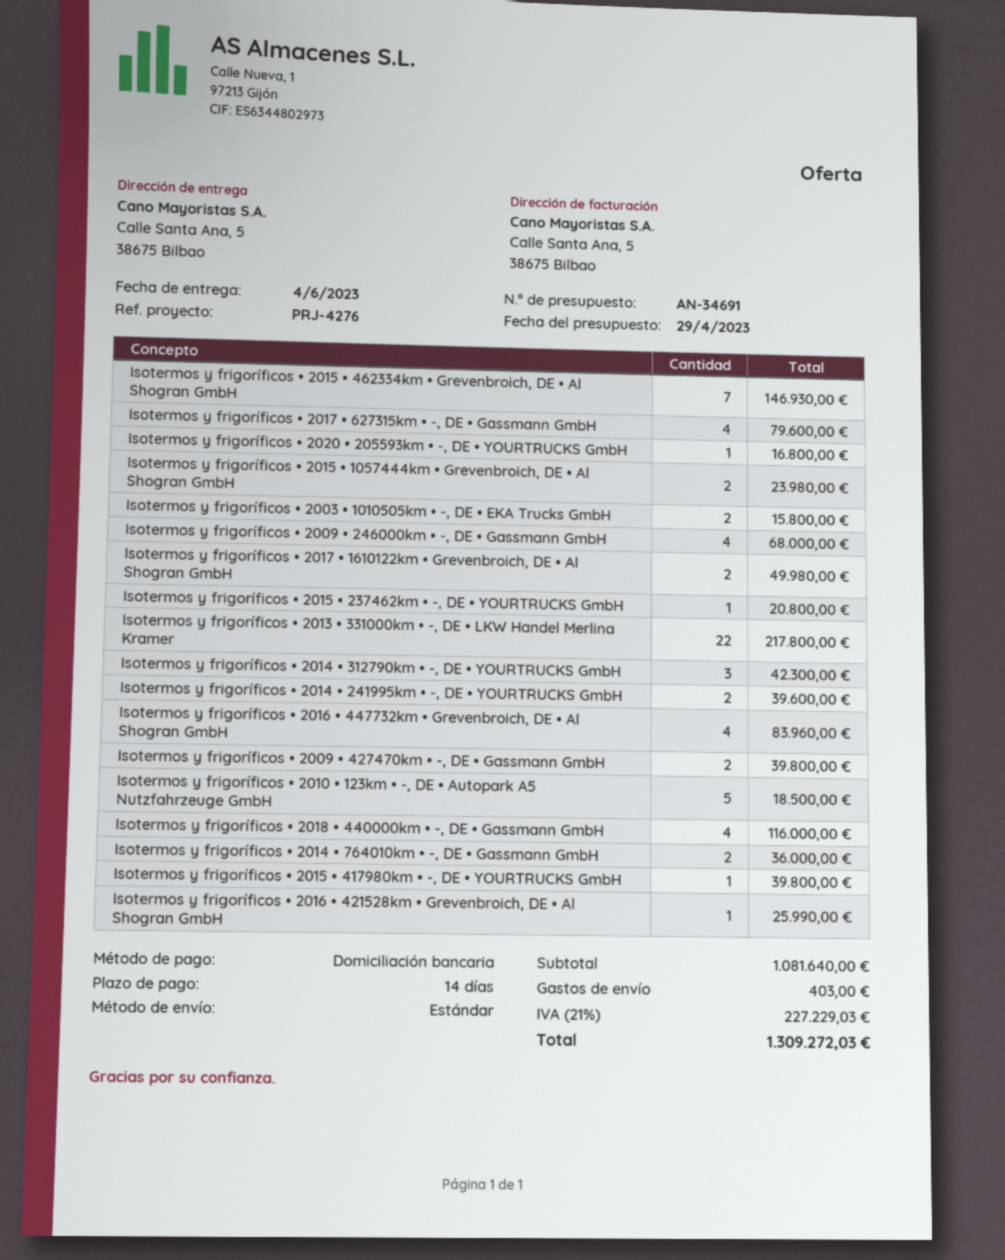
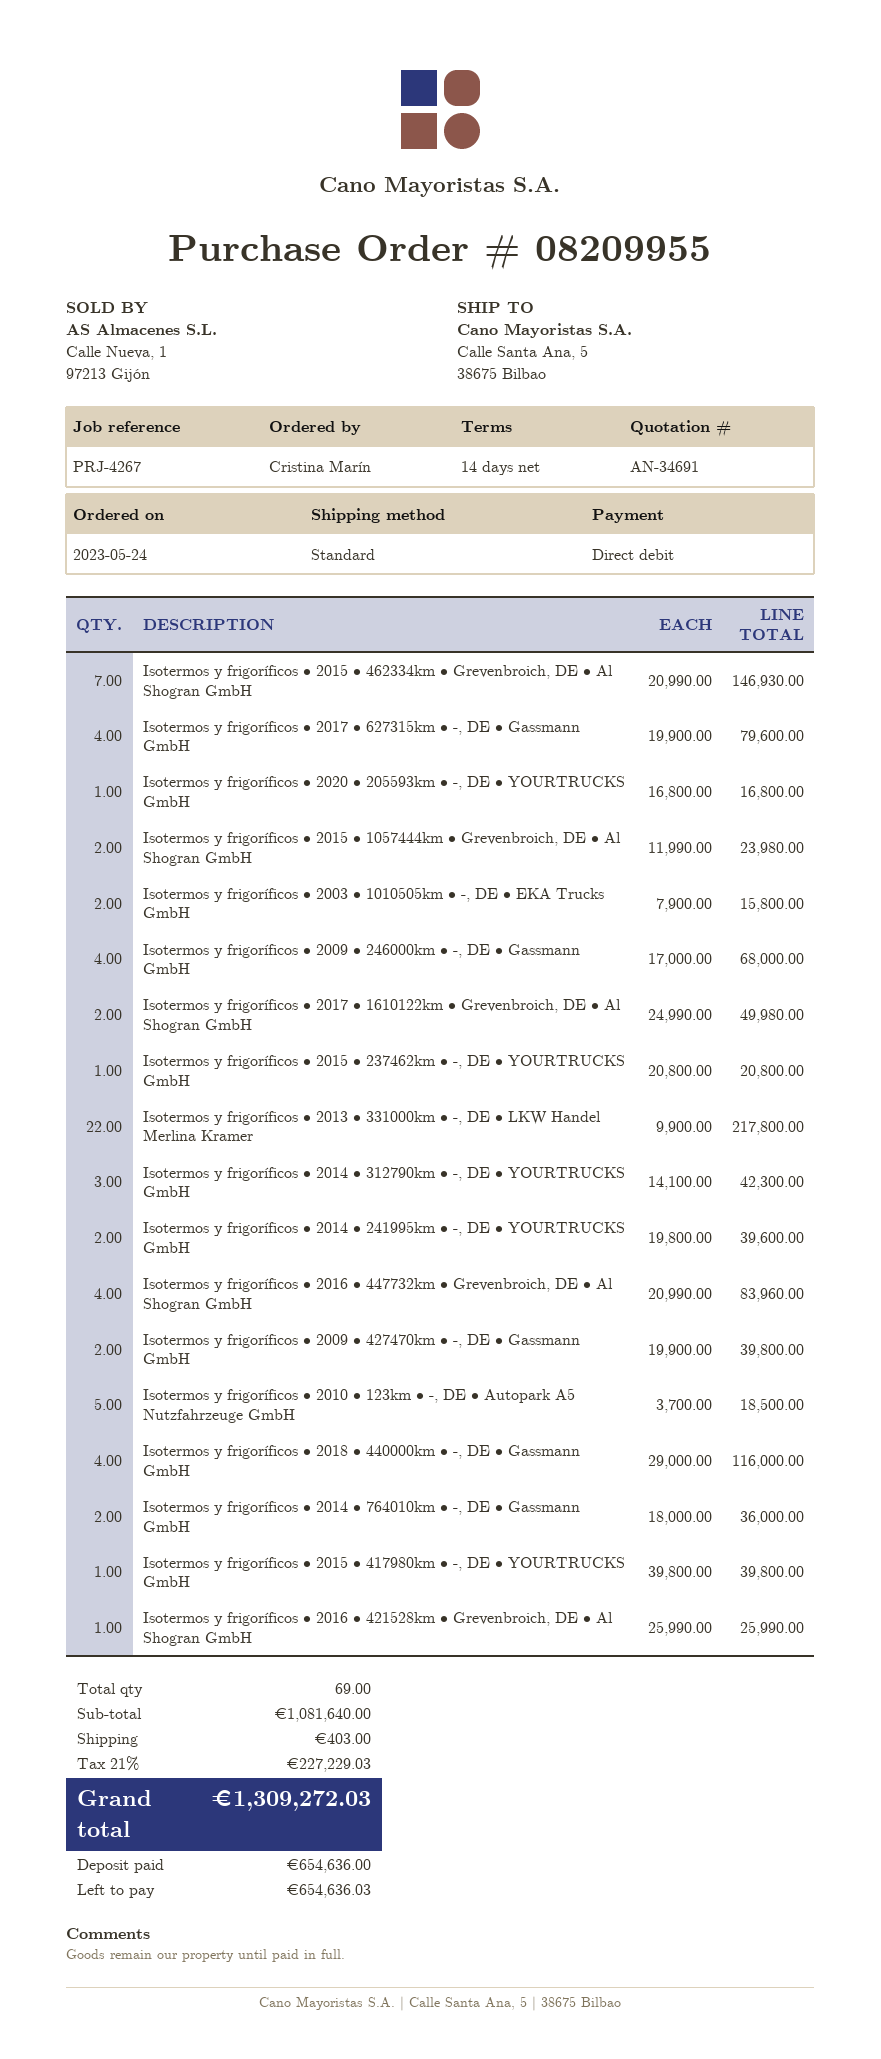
reference: PRJ-4276 -> PRJ-4267

